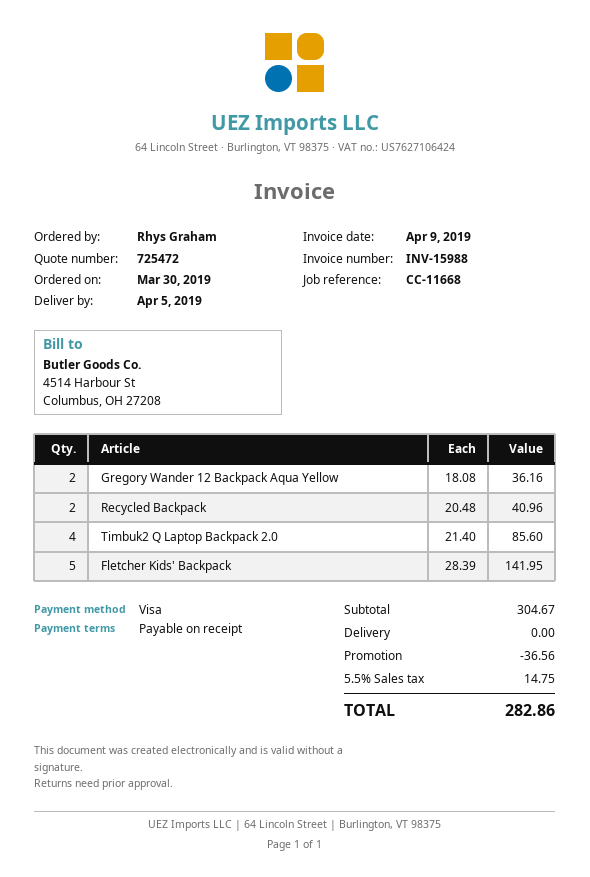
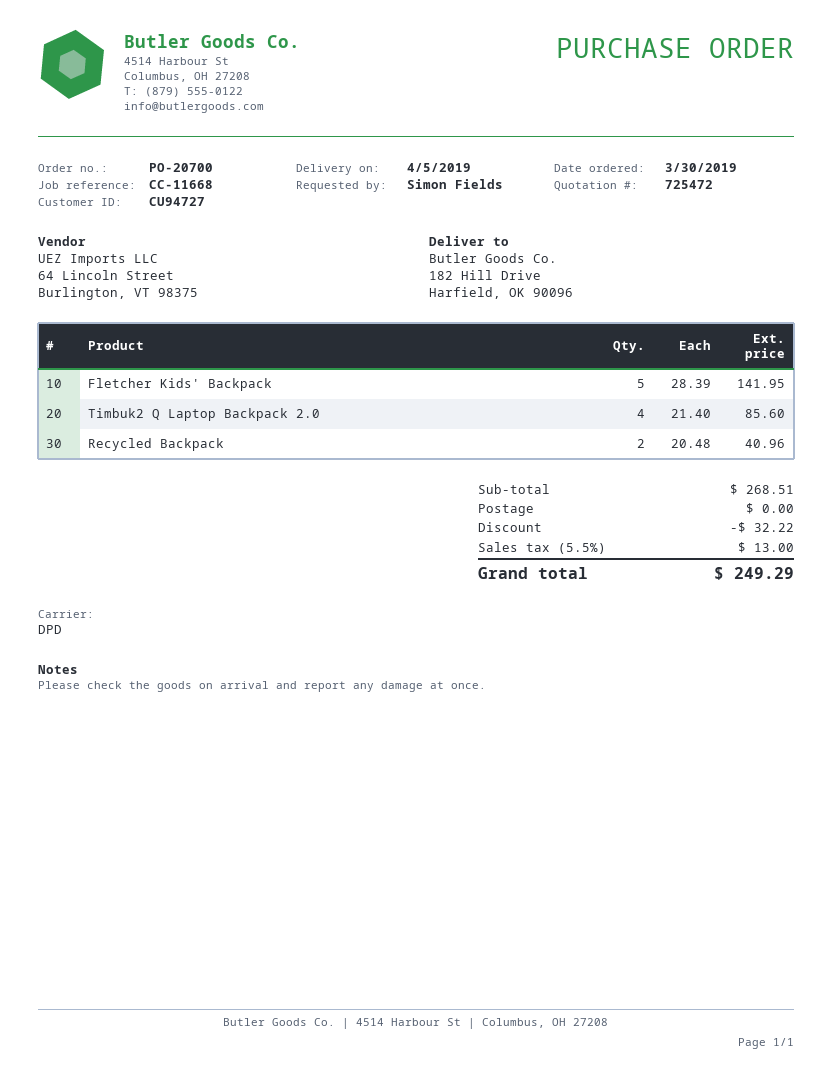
ordered by: Rhys Graham -> Simon Fields
Gregory Wander 12 Backpack Aqua Yellow: 2 x 18.08 = 36.16 -> none
subtotal: 304.67 -> 268.51
discount: 36.56 -> 32.22
tax: 5.5% = 14.75 -> 5.5% = 13.00
total: 282.86 -> 249.29

